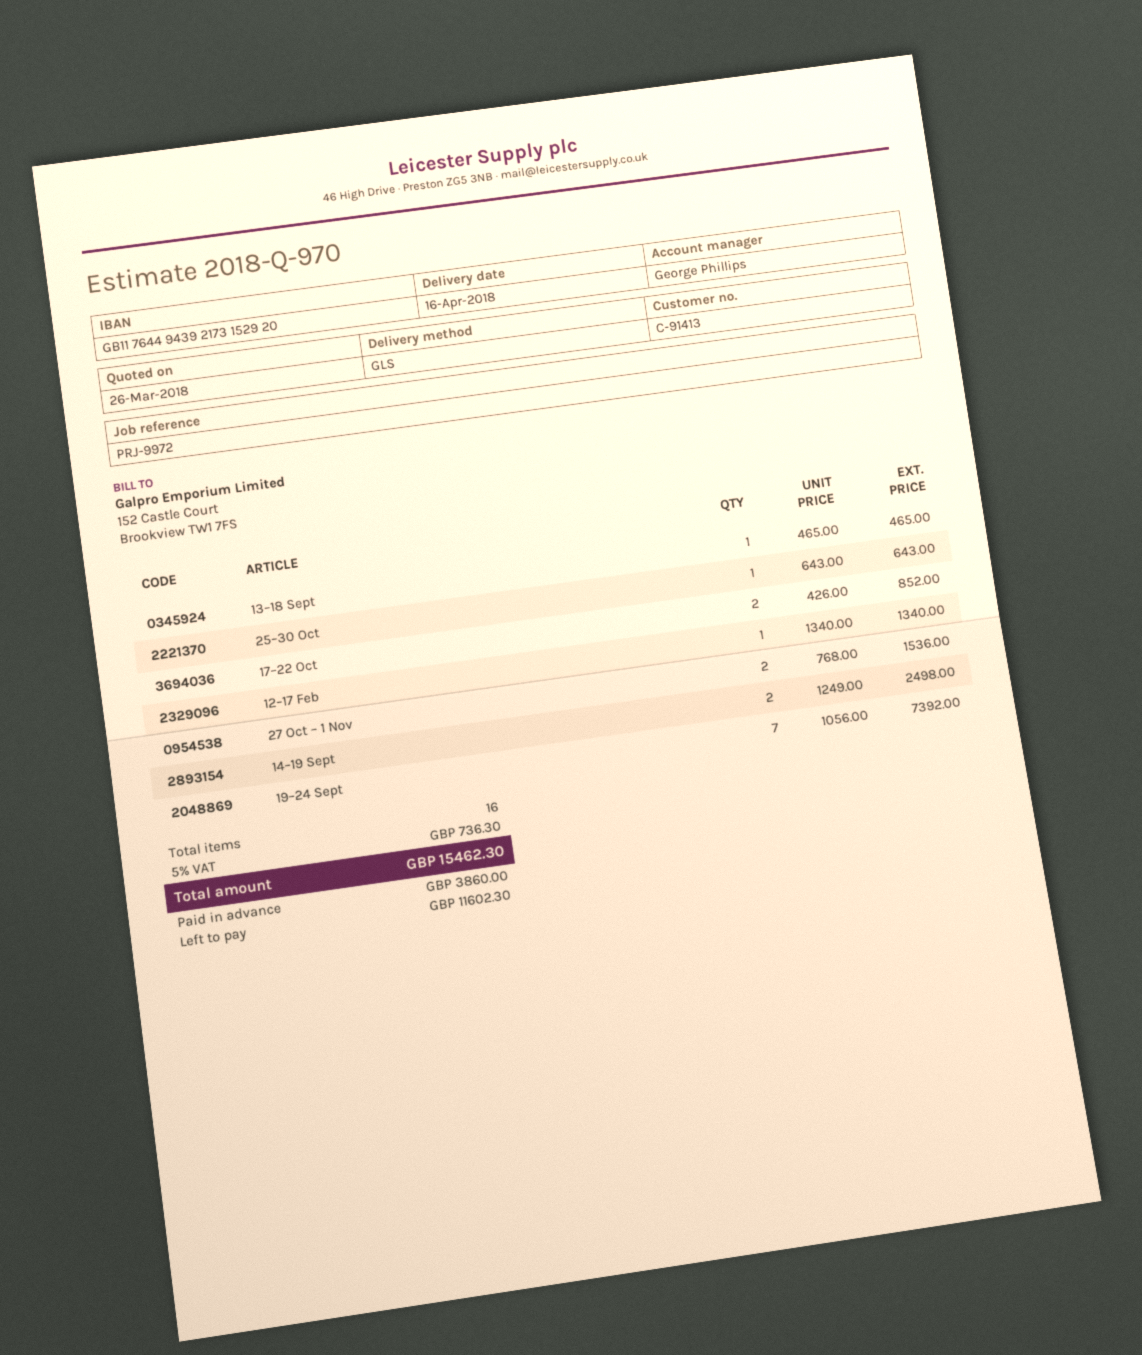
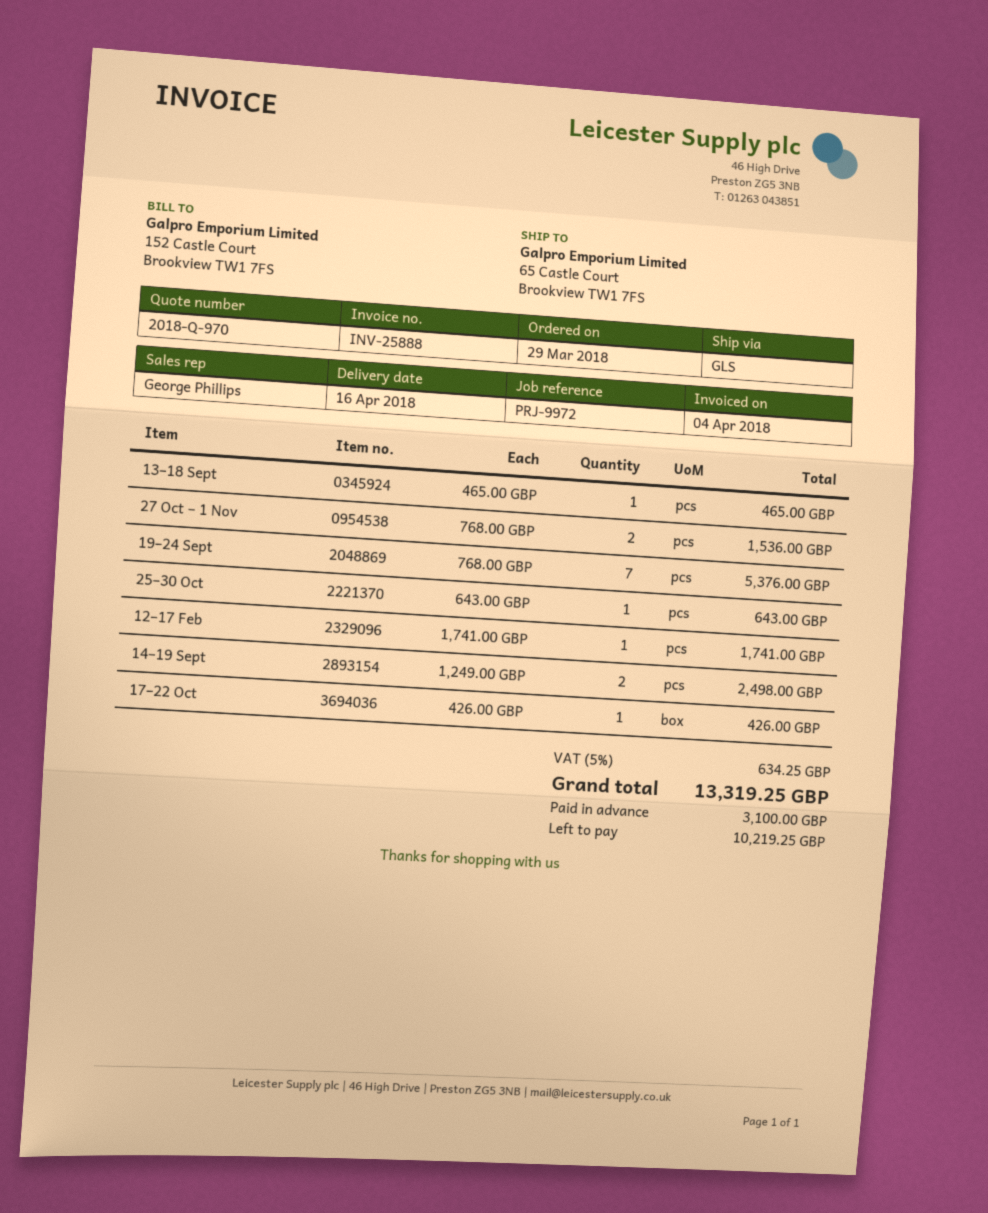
17–22 Oct: 2 x 426.00 = 852.00 -> 1 x 426.00 = 426.00
12–17 Feb: 1 x 1340.00 = 1340.00 -> 1 x 1741.00 = 1741.00
19–24 Sept: 7 x 1056.00 = 7392.00 -> 7 x 768.00 = 5376.00
tax: 5% = 736.30 -> 5% = 634.25
total: 15462.30 -> 13319.25
deposit: 3860.00 -> 3100.00
balance: 11602.30 -> 10219.25

